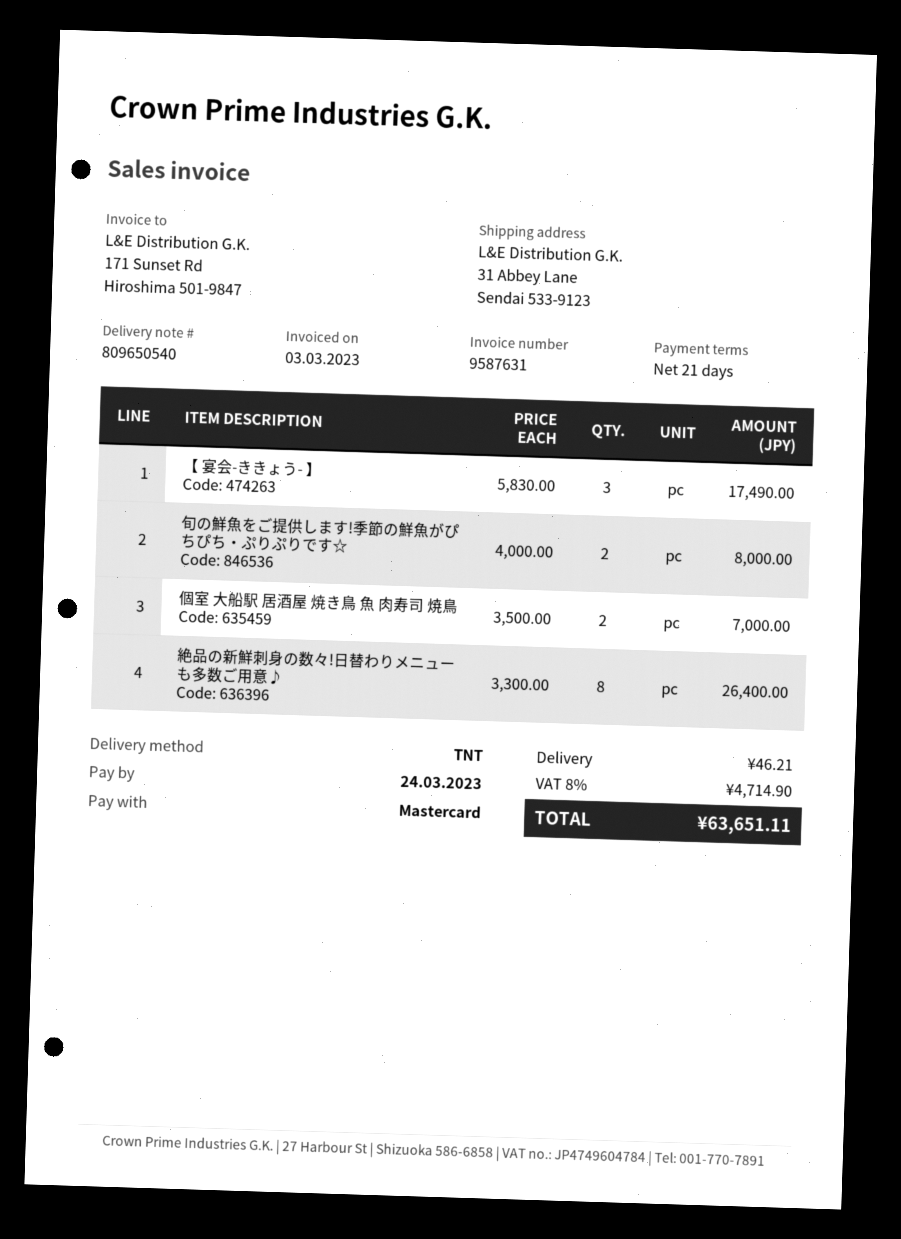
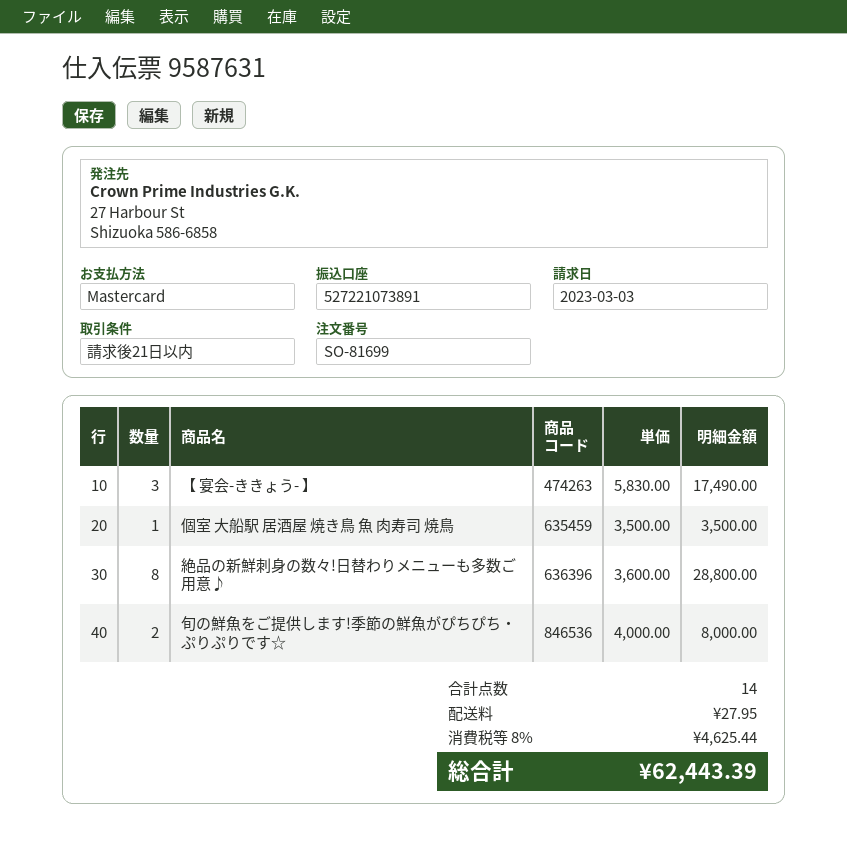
個室 大船駅 居酒屋 焼き鳥 魚 肉寿司 焼鳥: 2 x 3500.00 = 7000.00 -> 1 x 3500.00 = 3500.00
絶品の新鮮刺身の数々!日替わりメニューも多数ご用意♪: 8 x 3300.00 = 26400.00 -> 8 x 3600.00 = 28800.00
shipping: 46.21 -> 27.95
tax: 8% = 4714.90 -> 8% = 4625.44
total: 63651.11 -> 62443.39

